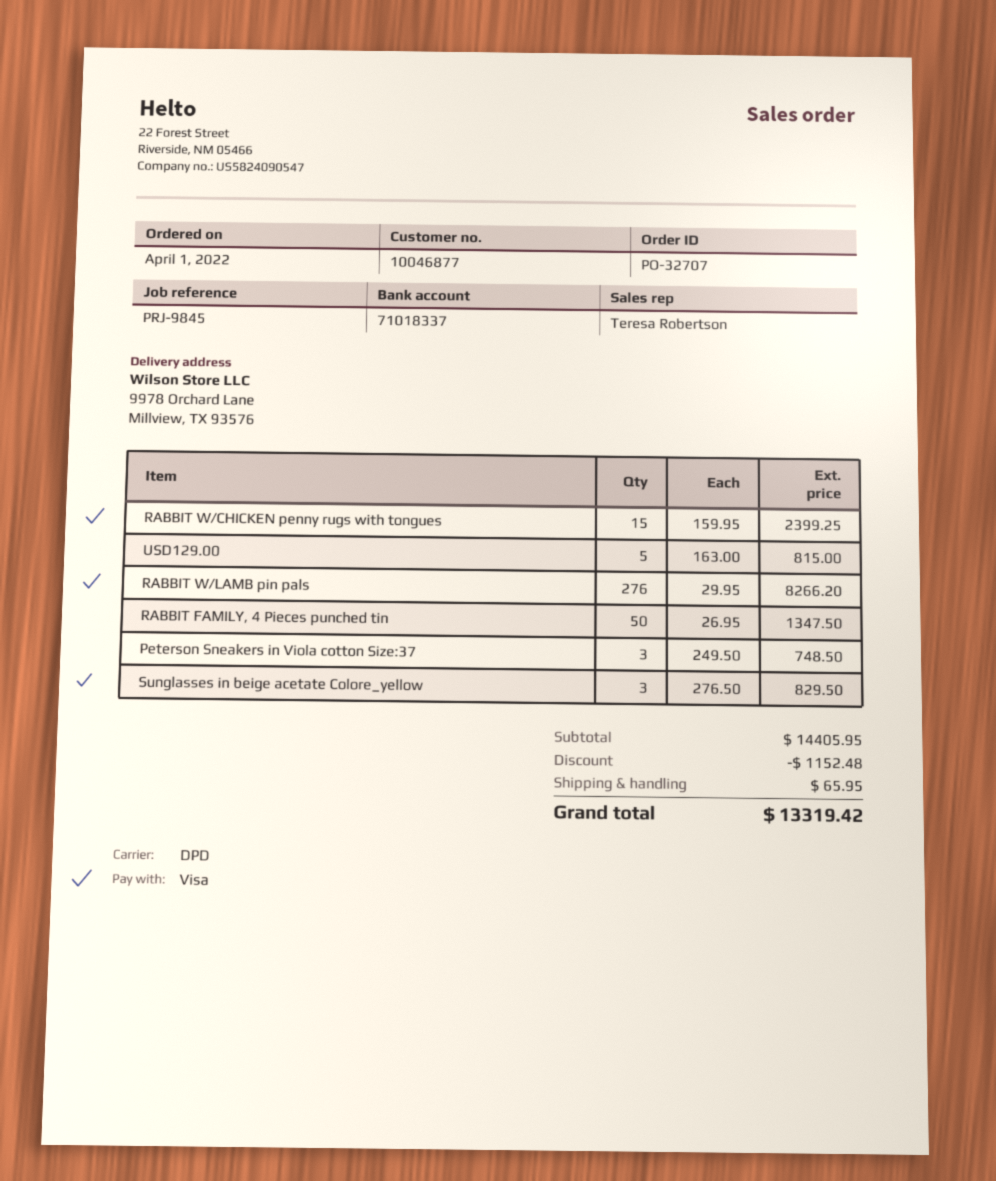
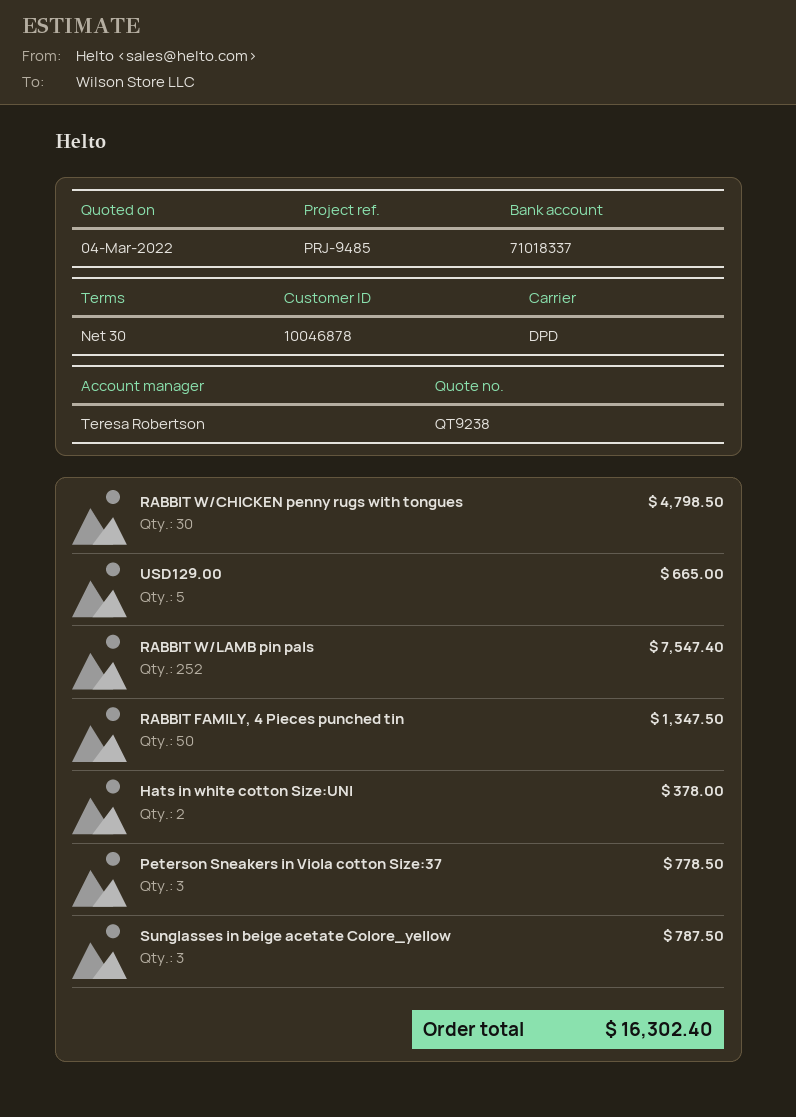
customer number: 10046877 -> 10046878
reference: PRJ-9845 -> PRJ-9485
RABBIT W/CHICKEN penny rugs with tongues: 15 for 2399.25 -> 30 for 4798.50
USD129.00: 5 for 815.00 -> 5 for 665.00
RABBIT W/LAMB pin pals: 276 for 8266.20 -> 252 for 7547.40
Peterson Sneakers in Viola cotton Size:37: 3 for 748.50 -> 3 for 778.50
Sunglasses in beige acetate Colore_yellow: 3 for 829.50 -> 3 for 787.50
Hats in white cotton Size:UNI: none -> 2 for 378.00
discount: 1152.48 -> none
shipping: 65.95 -> none
total: 13319.42 -> 16302.40

